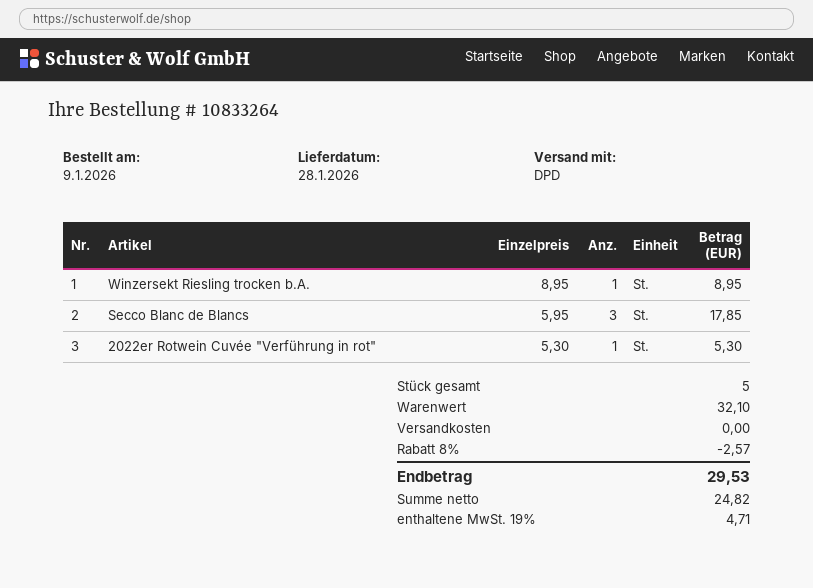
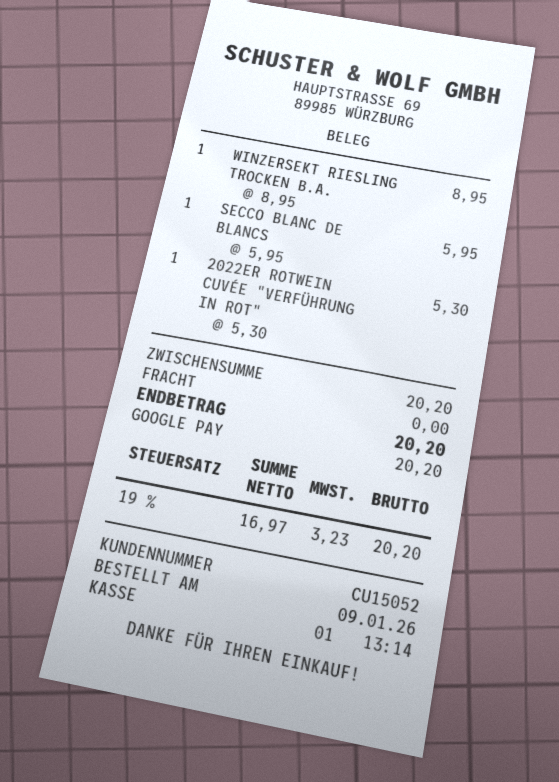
Secco Blanc de Blancs: 3 x 5.95 = 17.85 -> 1 x 5.95 = 5.95
subtotal: 32.10 -> 20.20
discount: 8% = 2.57 -> none
net: 24.82 -> 16.97
tax: 19% = 4.71 -> 19% = 3.23
total: 29.53 -> 20.20

